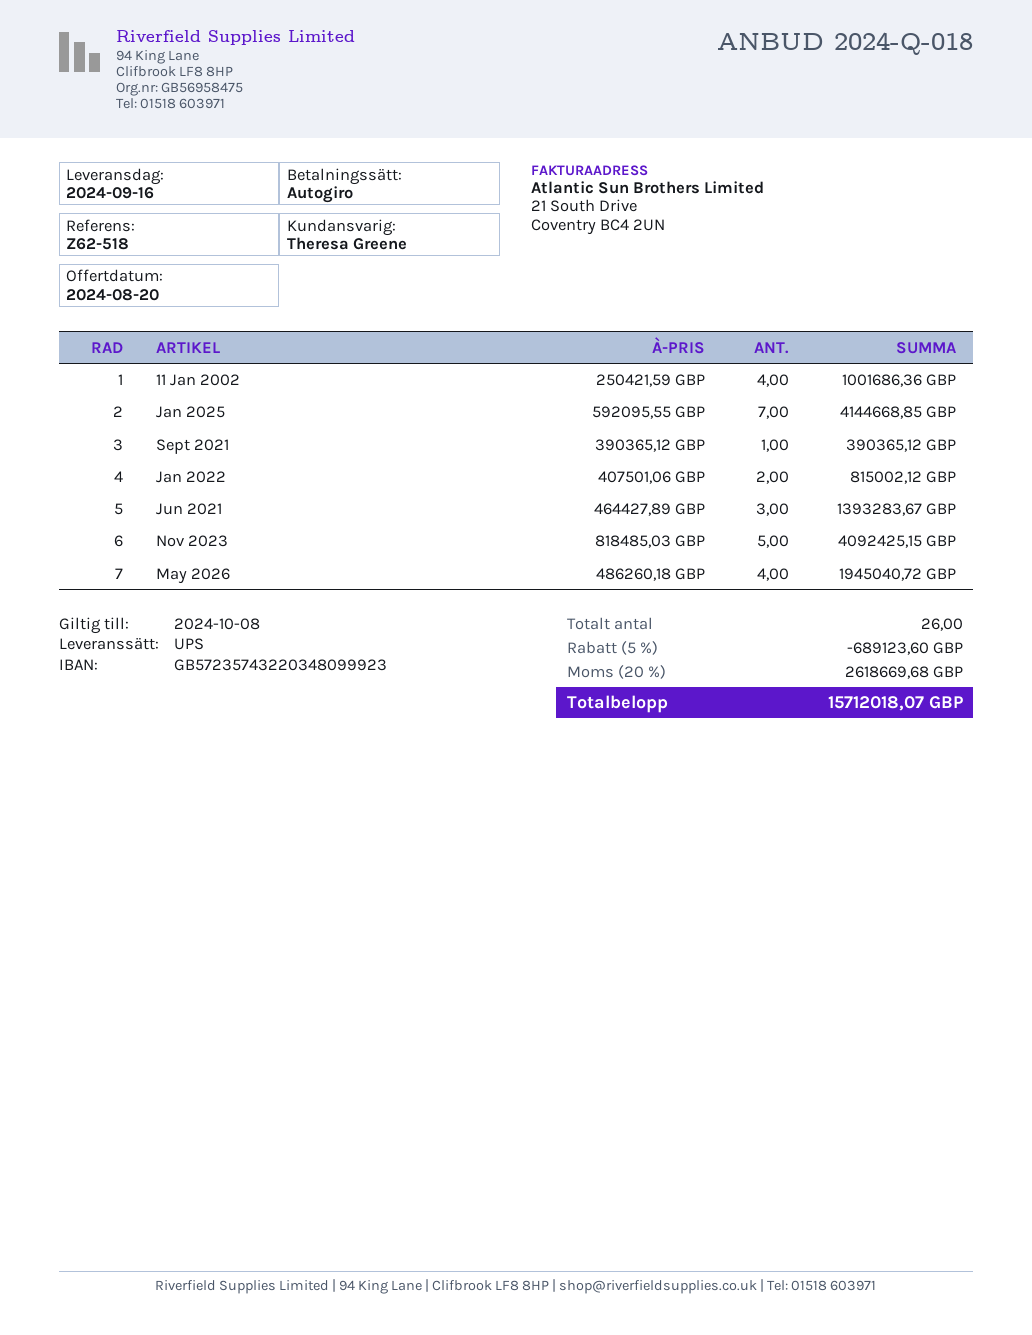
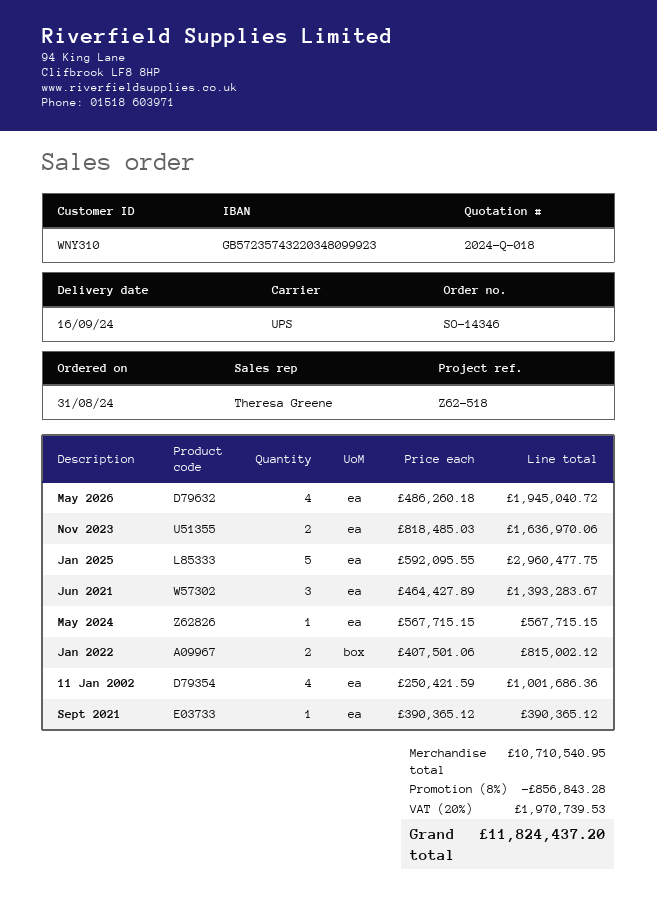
Jan 2025: 7 x 592095.55 = 4144668.85 -> 5 x 592095.55 = 2960477.75
Nov 2023: 5 x 818485.03 = 4092425.15 -> 2 x 818485.03 = 1636970.06
May 2024: none -> 1 x 567715.15 = 567715.15
discount: 5% = 689123.60 -> 8% = 856843.28
tax: 20% = 2618669.68 -> 20% = 1970739.53
total: 15712018.07 -> 11824437.20

